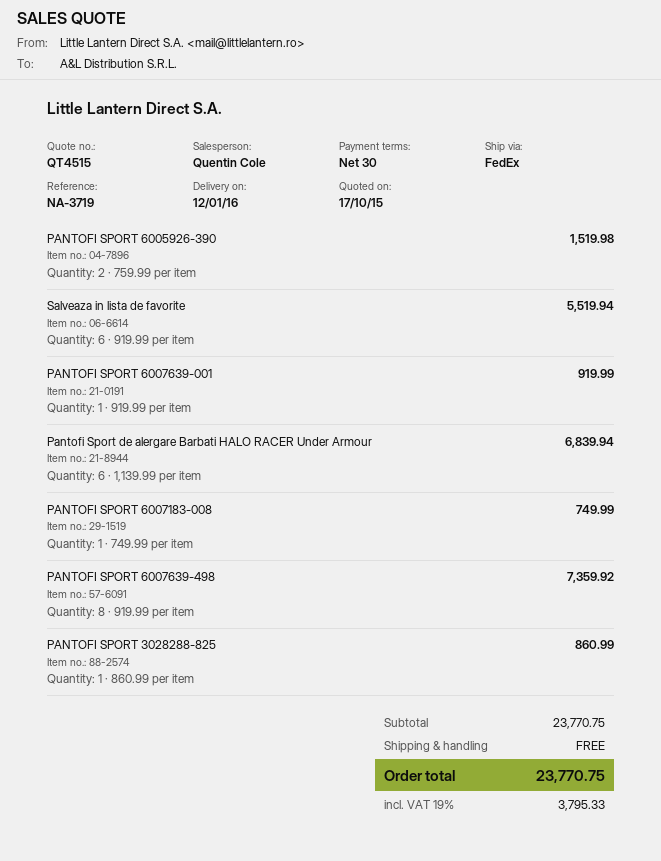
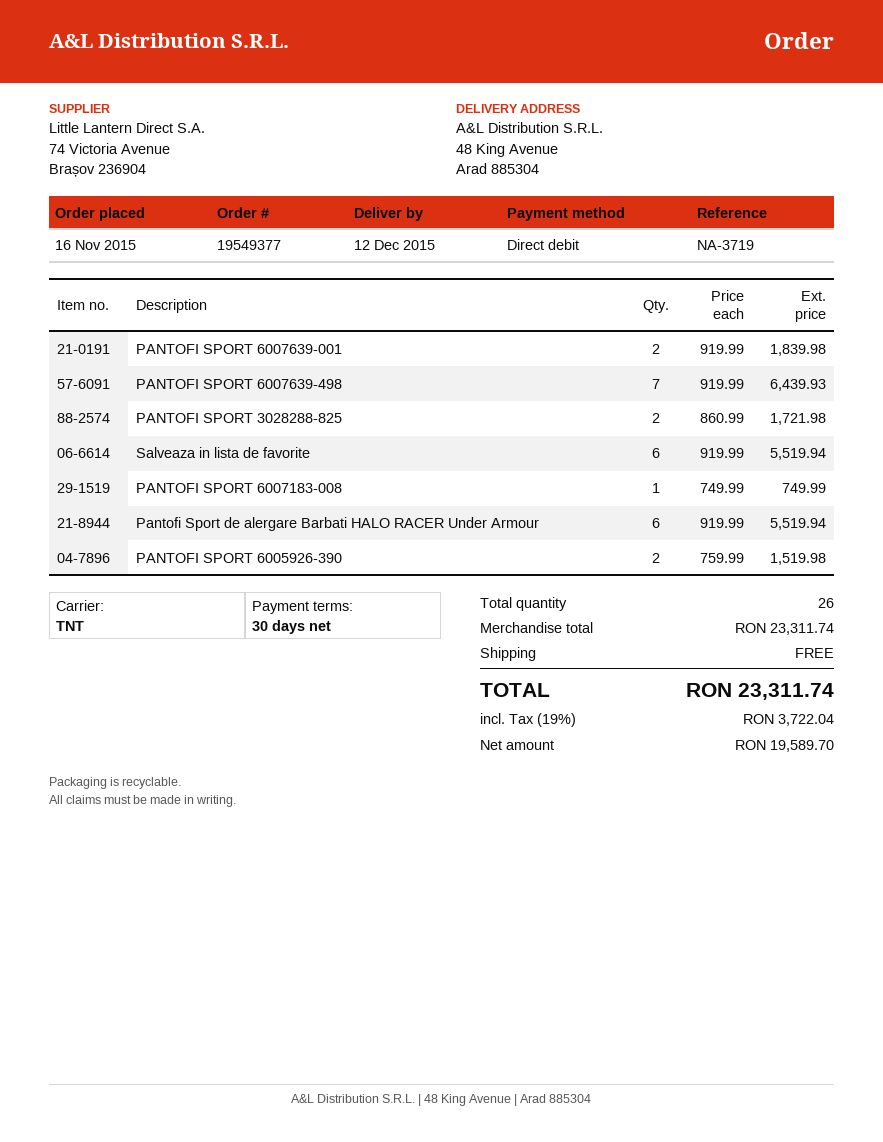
delivery date: 2016-01-12 -> 2015-12-12
shipping method: FedEx -> TNT
PANTOFI SPORT 6007639-001: 1 x 919.99 = 919.99 -> 2 x 919.99 = 1839.98
Pantofi Sport de alergare Barbati HALO RACER Under Armour: 6 x 1139.99 = 6839.94 -> 6 x 919.99 = 5519.94
PANTOFI SPORT 6007639-498: 8 x 919.99 = 7359.92 -> 7 x 919.99 = 6439.93
PANTOFI SPORT 3028288-825: 1 x 860.99 = 860.99 -> 2 x 860.99 = 1721.98
subtotal: 23770.75 -> 23311.74
tax: 19% = 3795.33 -> 19% = 3722.04
total: 23770.75 -> 23311.74

